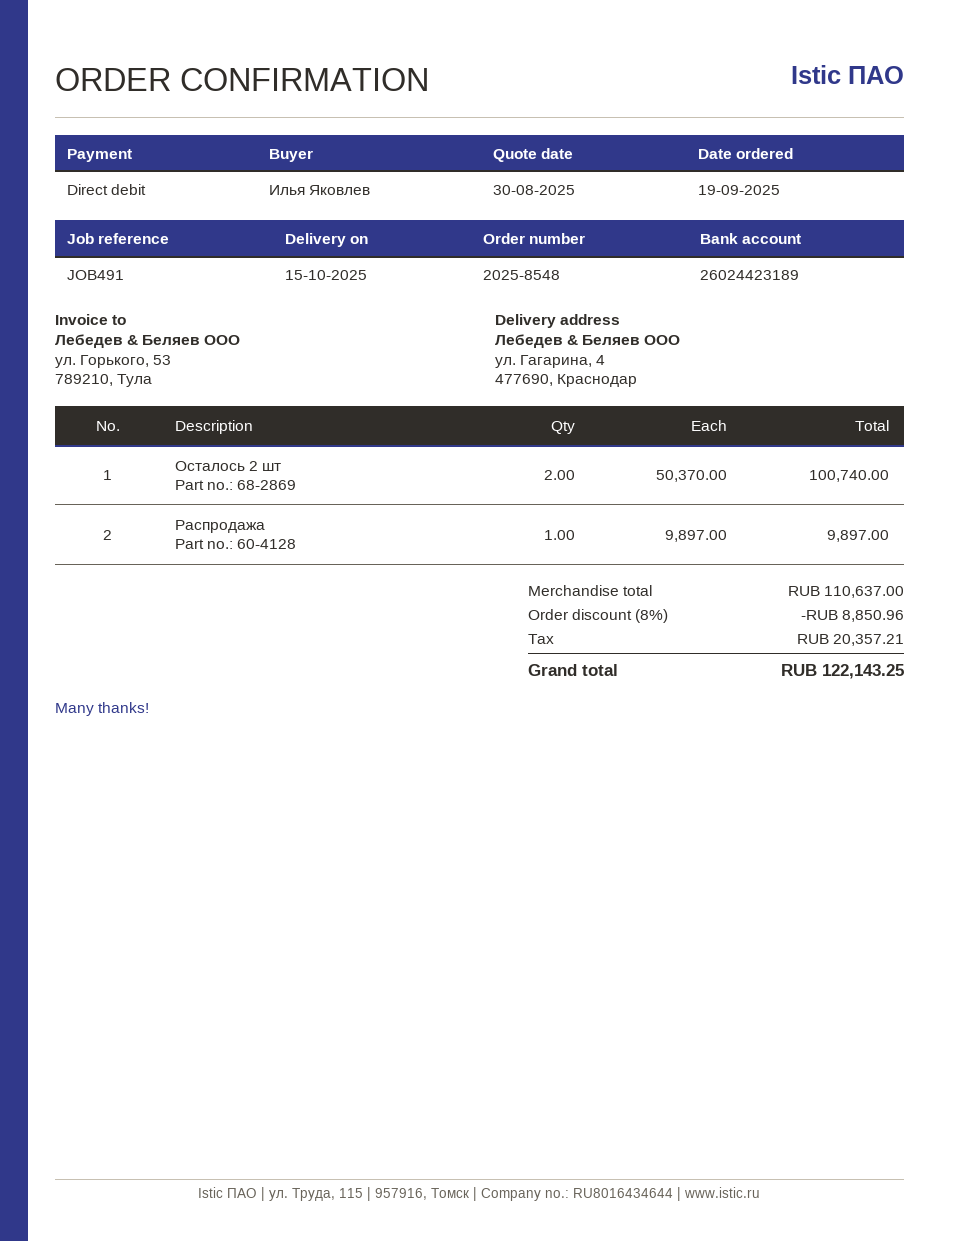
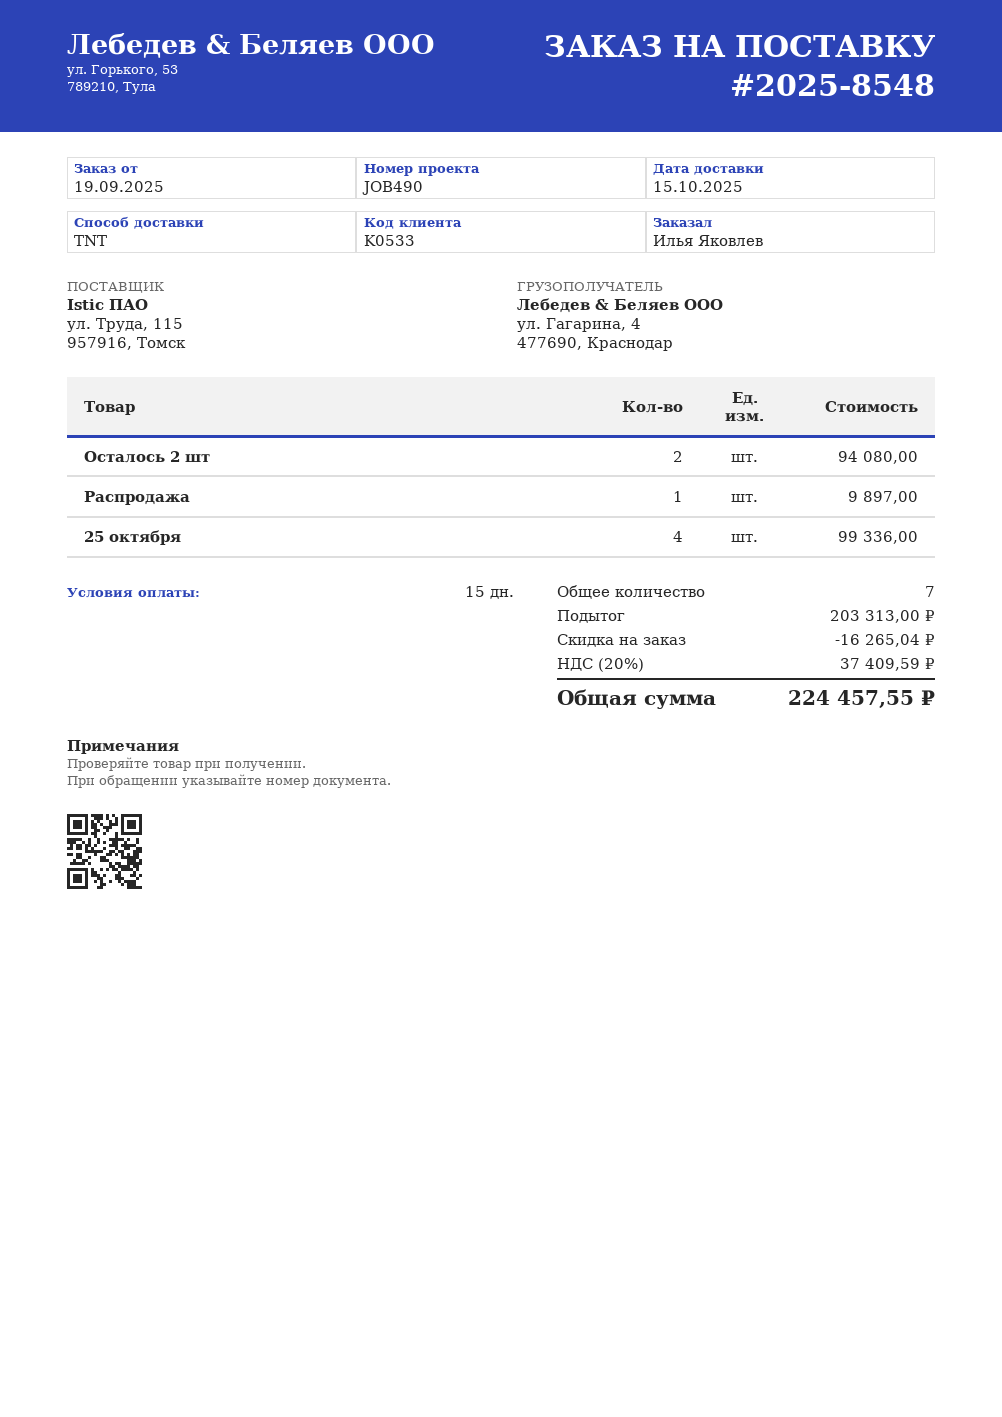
reference: JOB491 -> JOB490
Осталось 2 шт: 2 for 100740.00 -> 2 for 94080.00
25 октября: none -> 4 for 99336.00
subtotal: 110637.00 -> 203313.00
discount: 8850.96 -> 16265.04
tax: 20357.21 -> 37409.59
total: 122143.25 -> 224457.55

